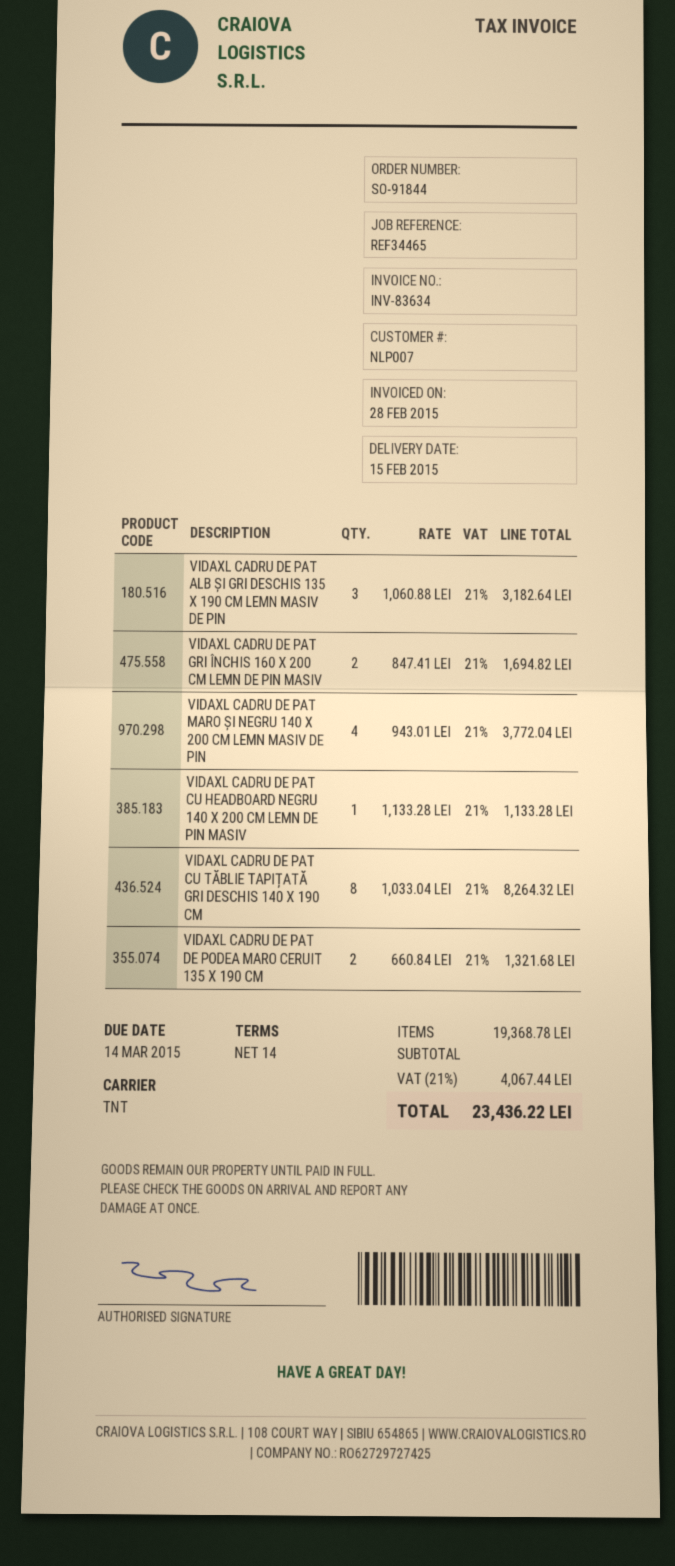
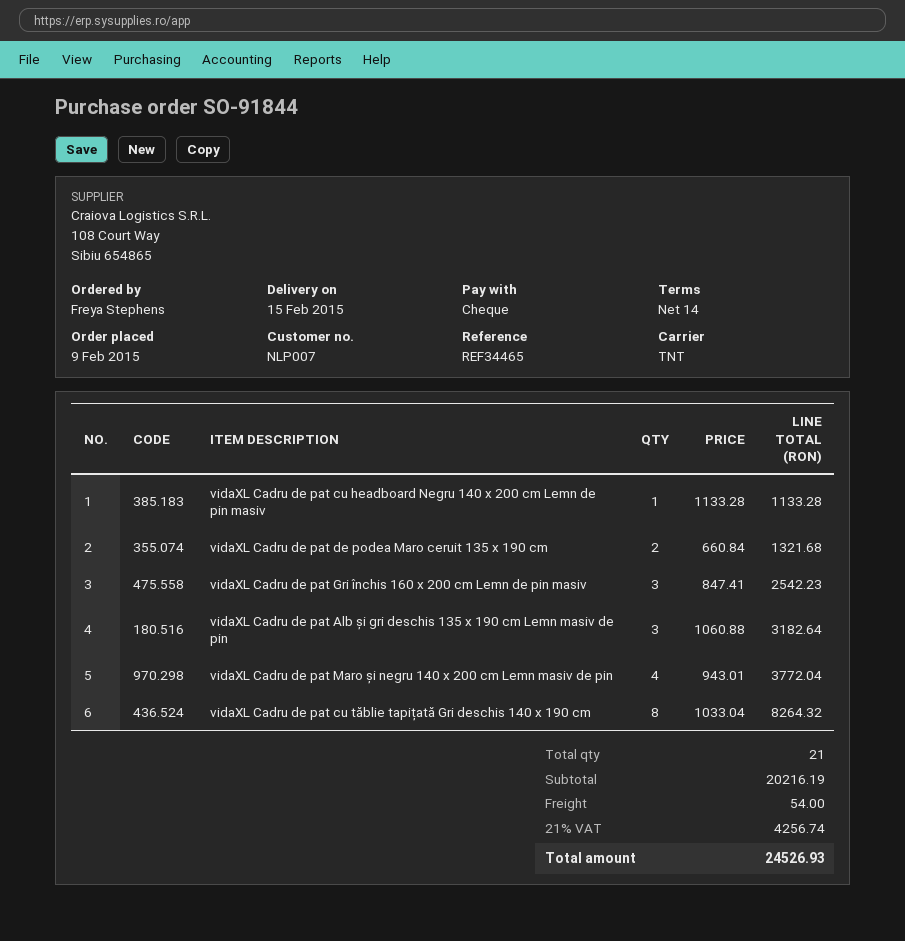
VIDAXL CADRU DE PAT GRI ÎNCHIS 160 X 200 CM LEMN DE PIN MASIV: 2 x 847.41 = 1694.82 -> 3 x 847.41 = 2542.23
subtotal: 19368.78 -> 20216.19
shipping: none -> 54.00
tax: 21% = 4067.44 -> 21% = 4256.74
total: 23436.22 -> 24526.93

